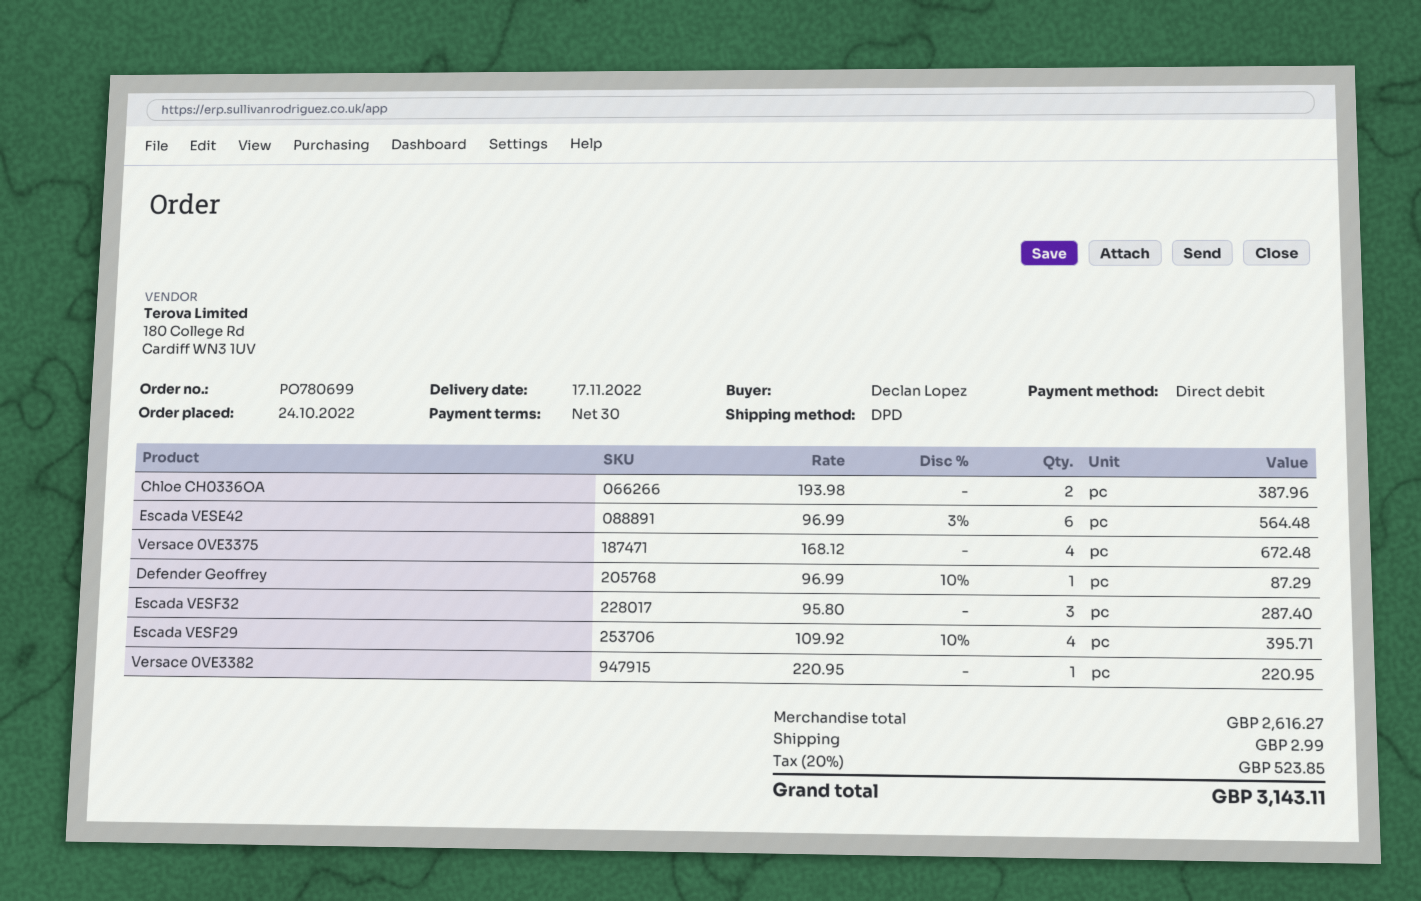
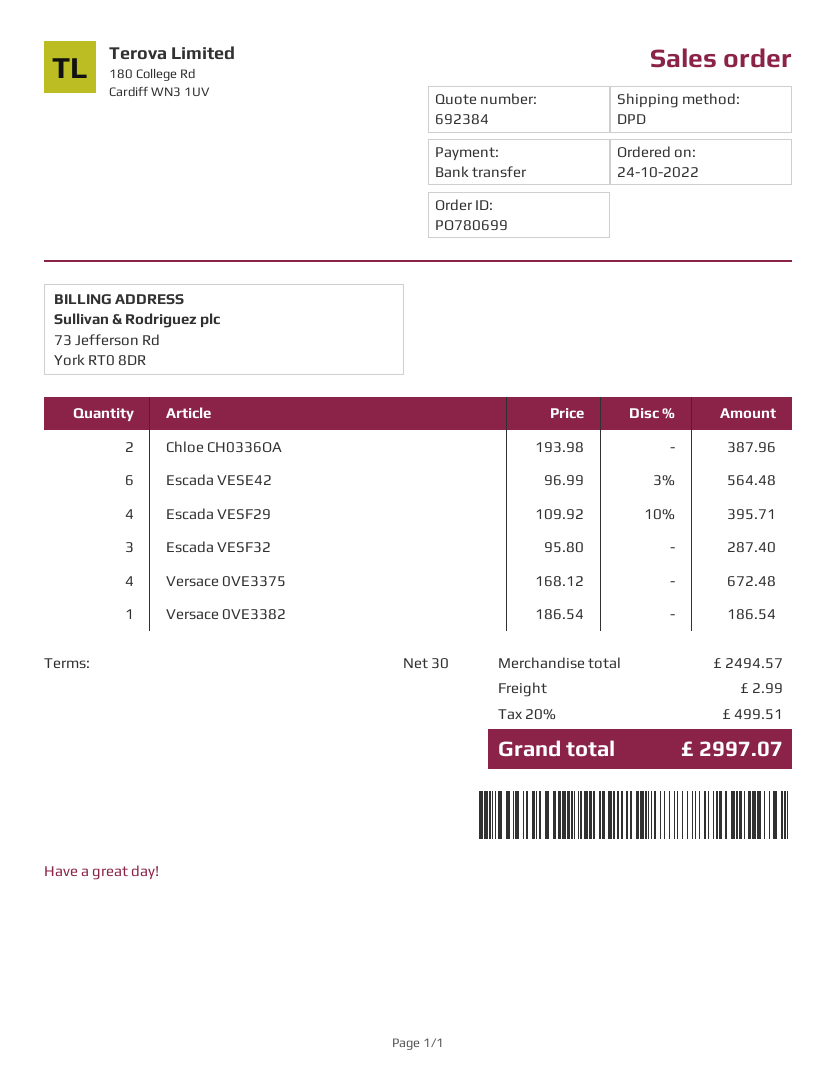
payment method: direct debit -> bank transfer
Defender Geoffrey: 1 x 96.99 - 10% = 87.29 -> none
Versace 0VE3382: 1 x 220.95 = 220.95 -> 1 x 186.54 = 186.54
subtotal: 2616.27 -> 2494.57
tax: 20% = 523.85 -> 20% = 499.51
total: 3143.11 -> 2997.07

